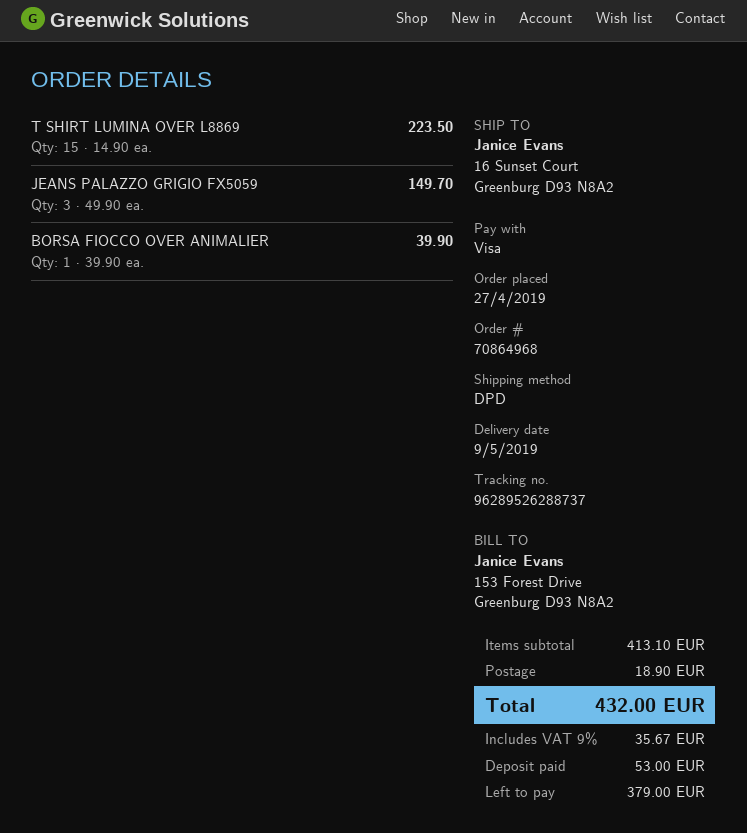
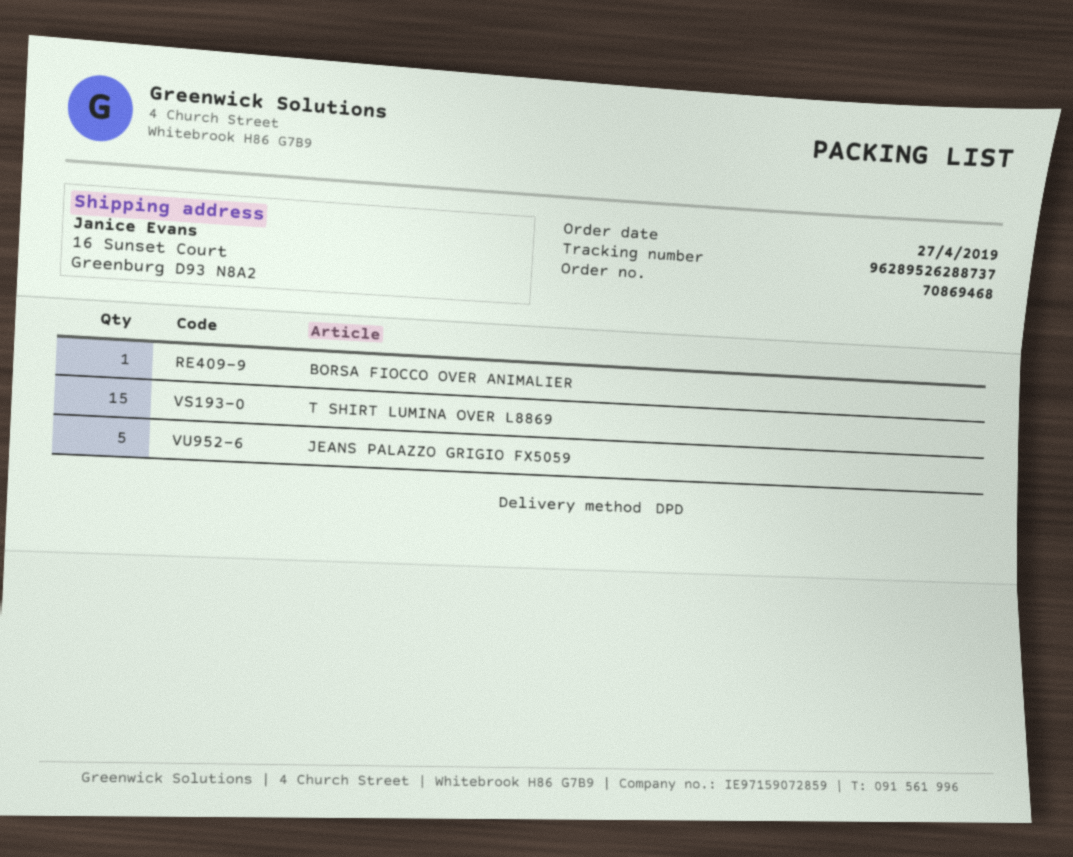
order number: 70864968 -> 70869468
JEANS PALAZZO GRIGIO FX5059: 3 -> 5

